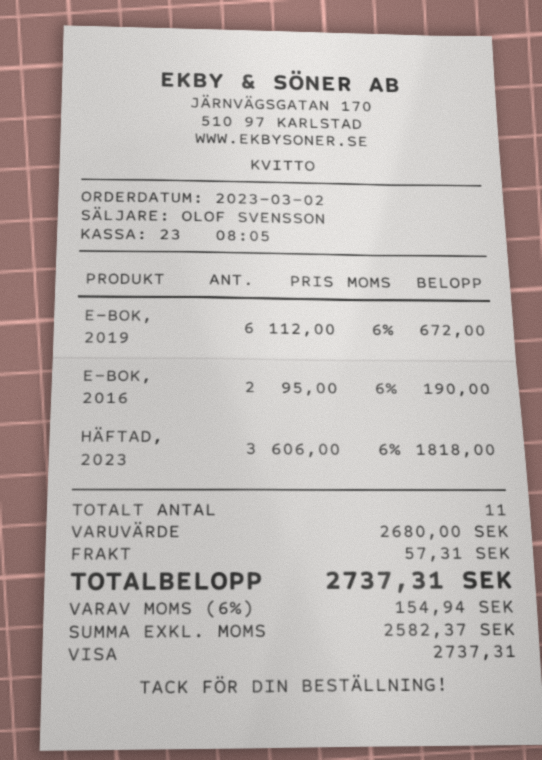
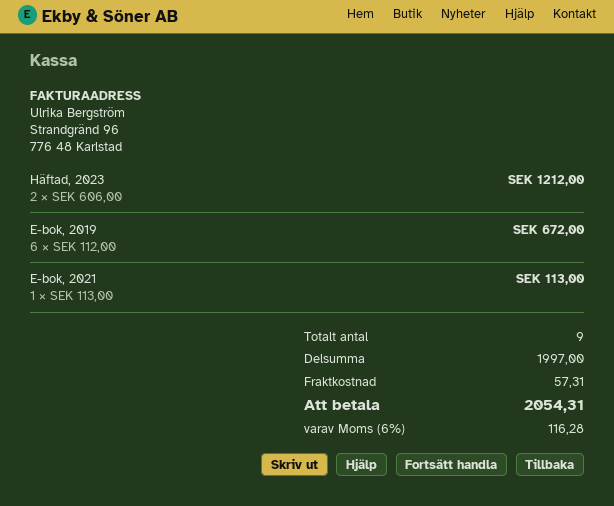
E-BOK, 2016: 2 x 95.00 = 190.00 -> none
HÄFTAD, 2023: 3 x 606.00 = 1818.00 -> 2 x 606.00 = 1212.00
E-bok, 2021: none -> 1 x 113.00 = 113.00
total quantity: 11 -> 9
subtotal: 2680.00 -> 1997.00
tax: 6% = 154.94 -> 6% = 116.28
total: 2737.31 -> 2054.31

